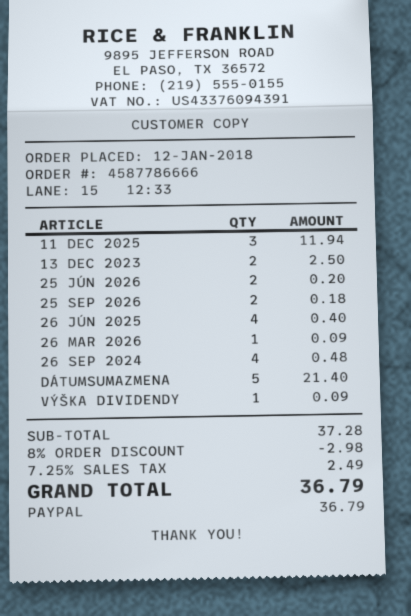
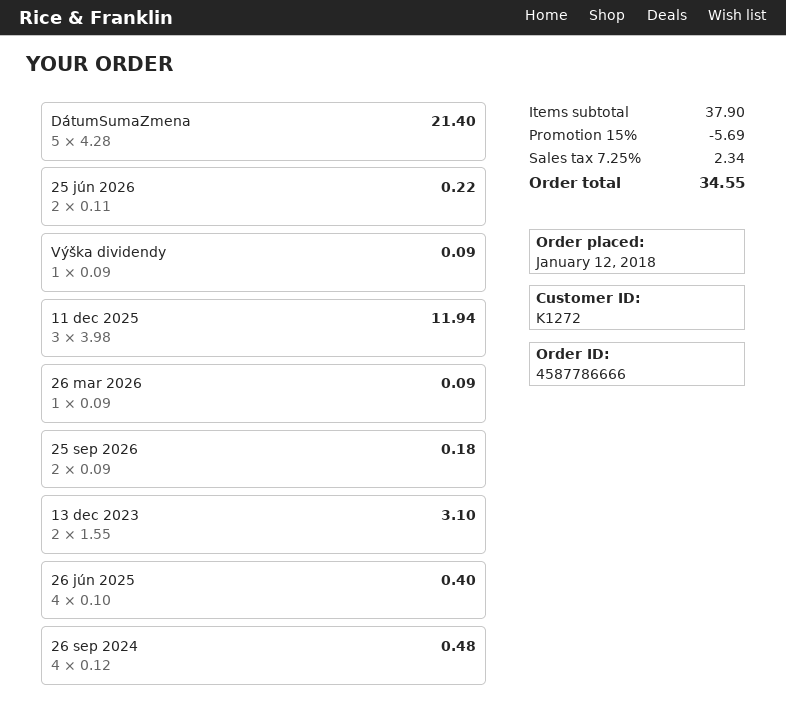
13 DEC 2023: 2 for 2.50 -> 2 for 3.10
25 JÚN 2026: 2 for 0.20 -> 2 for 0.22
subtotal: 37.28 -> 37.90
discount: 8% = 2.98 -> 15% = 5.69
tax: 7.25% = 2.49 -> 7.25% = 2.34
total: 36.79 -> 34.55

